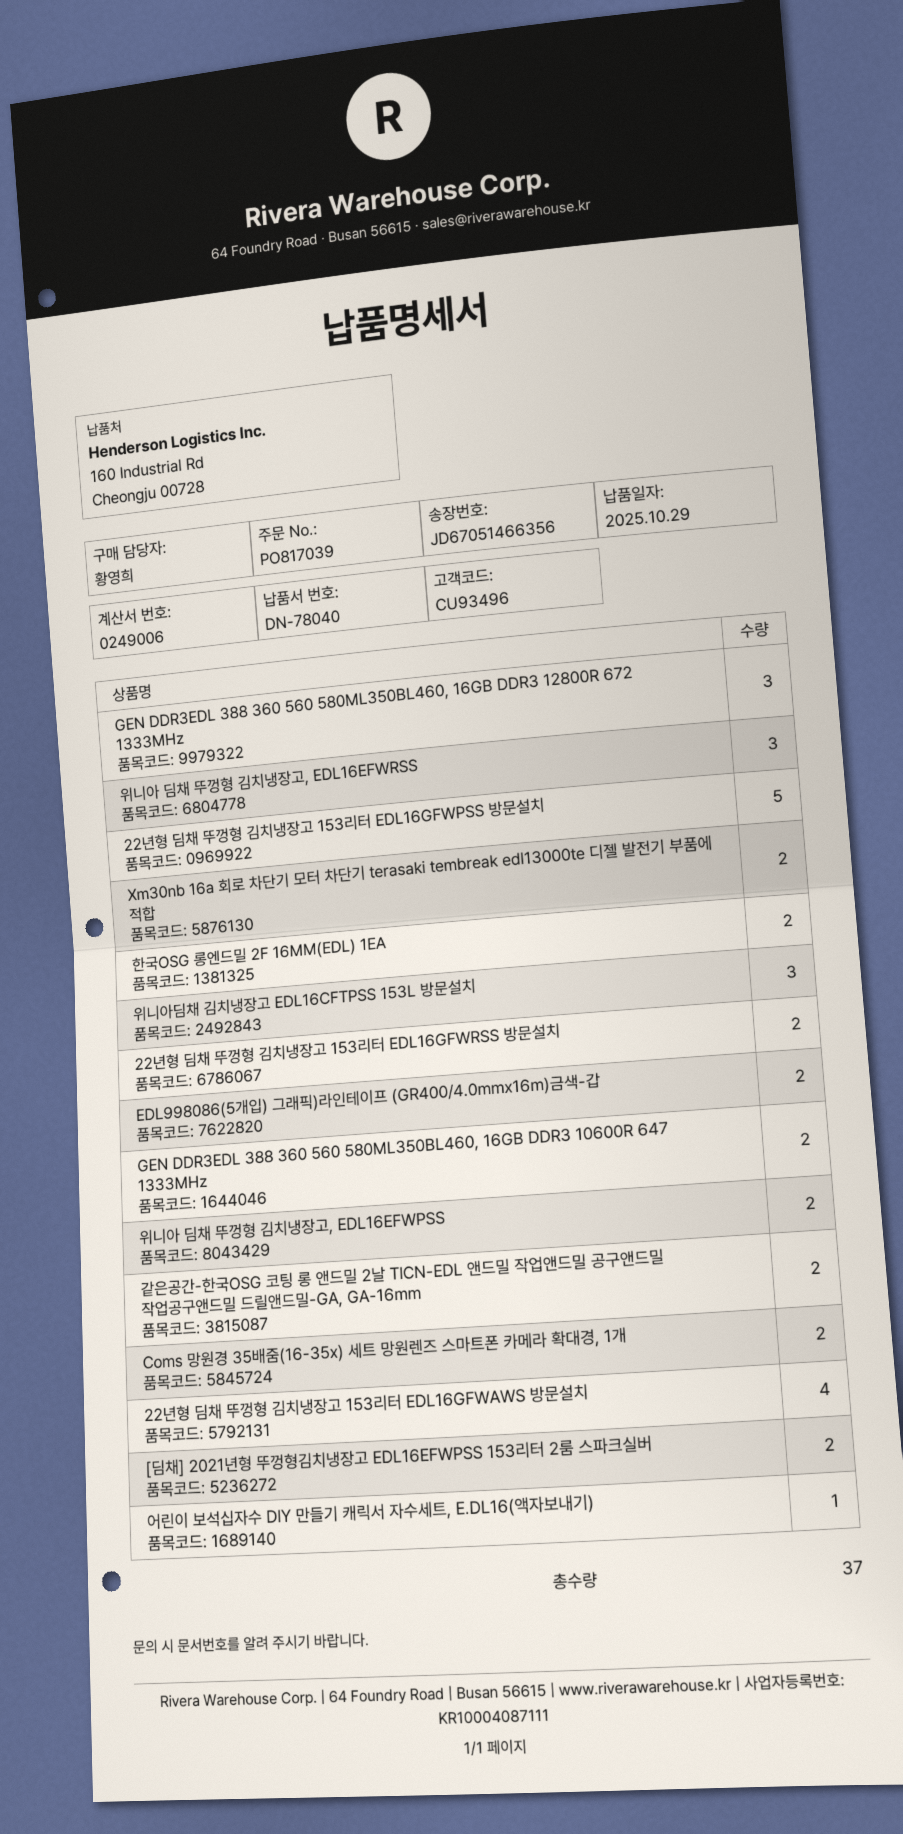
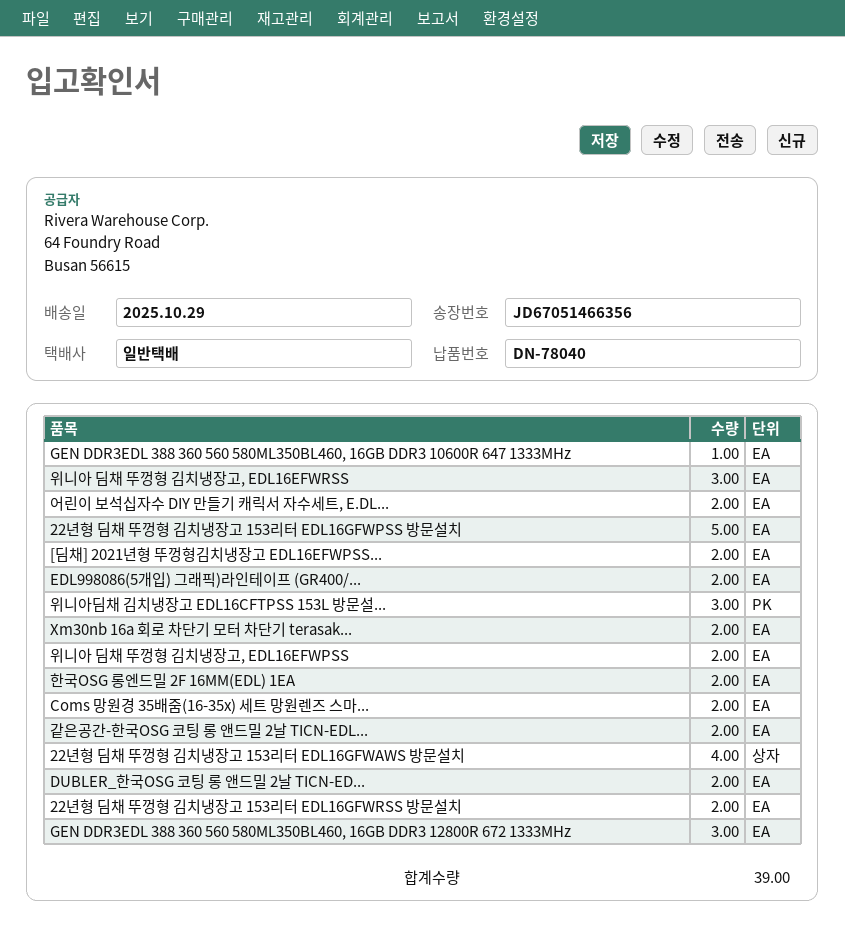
GEN DDR3EDL 388 360 560 580ML350BL460, 16GB DDR3 10600R 647 1333MHz: 2 -> 1
어린이 보석십자수 DIY 만들기 캐릭서 자수세트, E.DL16(액자보내기): 1 -> 2
DUBLER_한국OSG 코팅 롱 앤드밀 2날 TICN-ED...: none -> 2
total quantity: 37 -> 39

